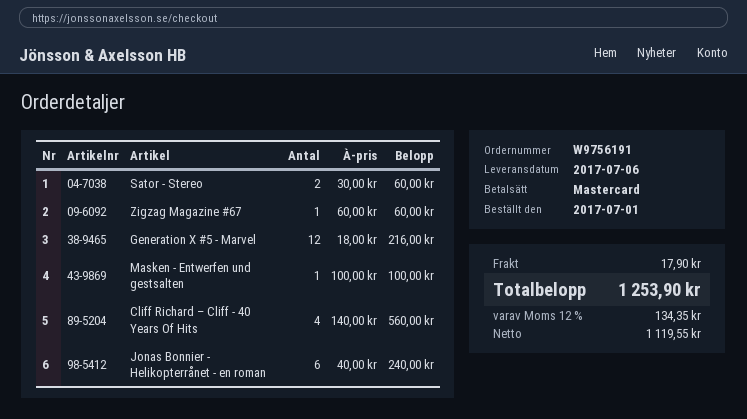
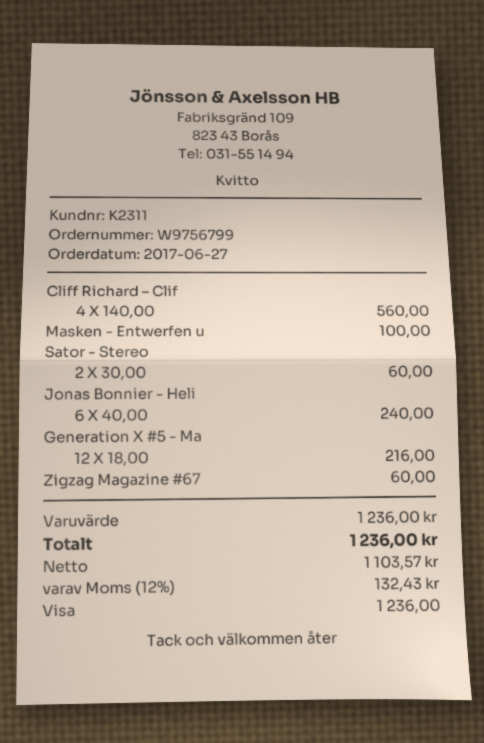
order number: W9756191 -> W9756799
order date: 2017-07-01 -> 2017-06-27
payment method: Mastercard -> Visa
shipping: 17.90 -> none
net: 1119.55 -> 1103.57
tax: 12% = 134.35 -> 12% = 132.43
total: 1253.90 -> 1236.00

